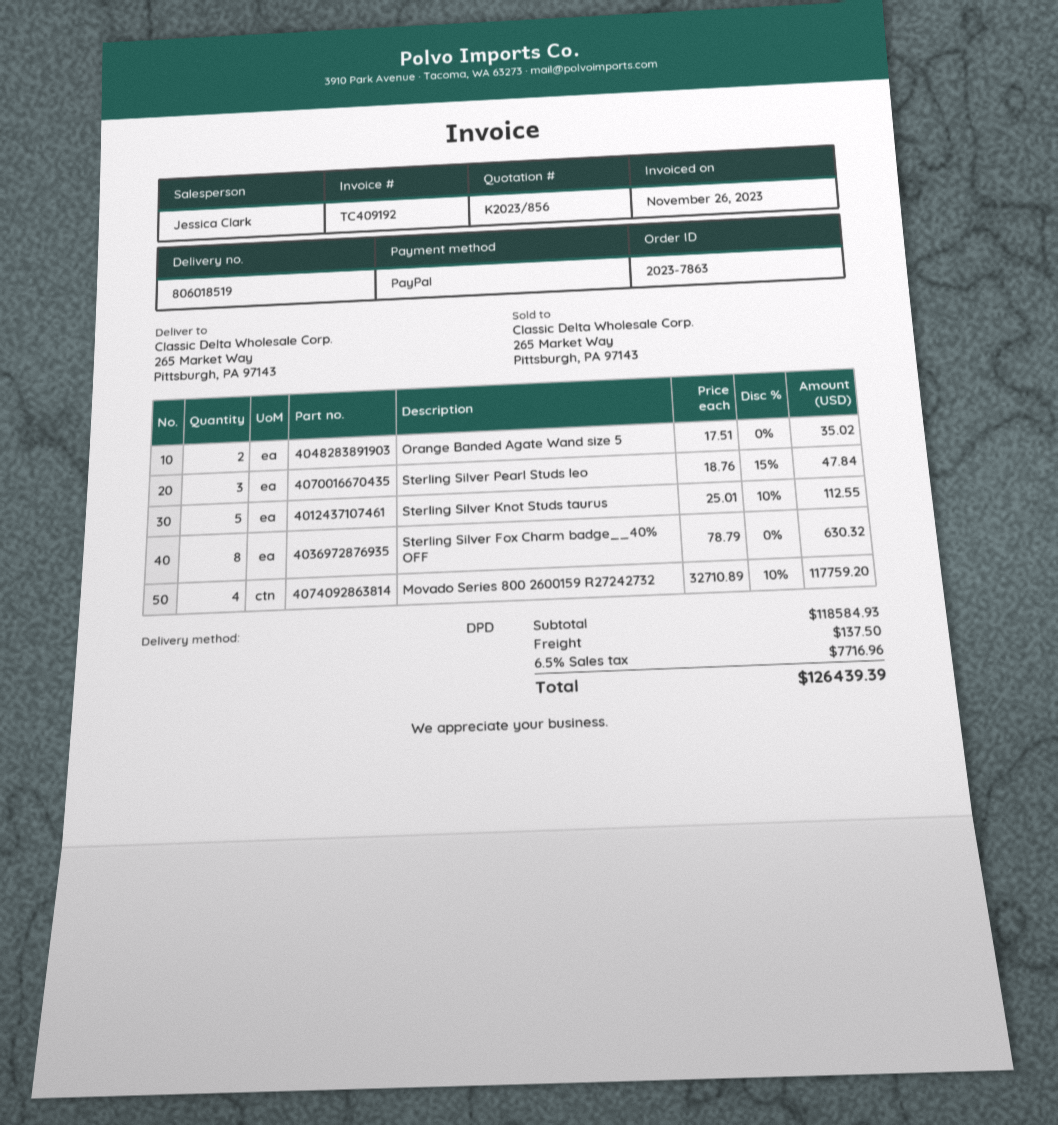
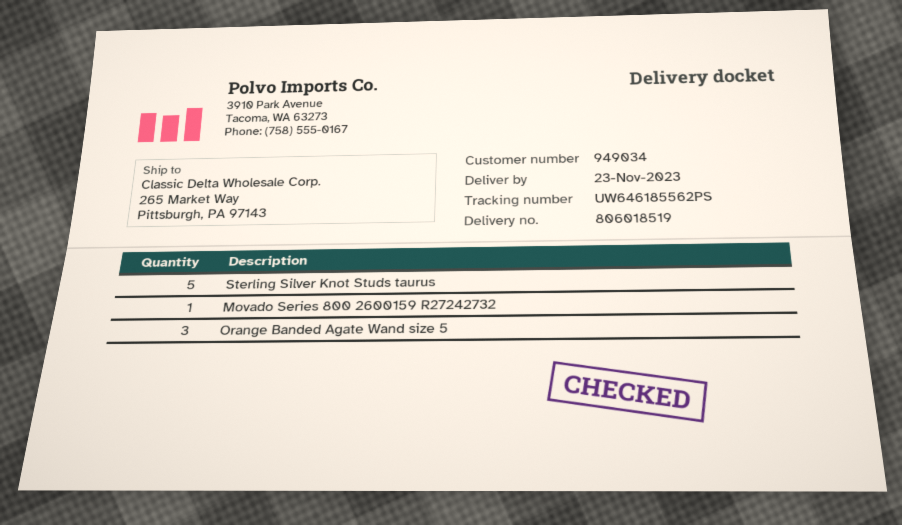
Orange Banded Agate Wand size 5: 2 -> 3
Sterling Silver Pearl Studs leo: 3 -> none
Sterling Silver Fox Charm badge__40% OFF: 8 -> none
Movado Series 800 2600159 R27242732: 4 -> 1

